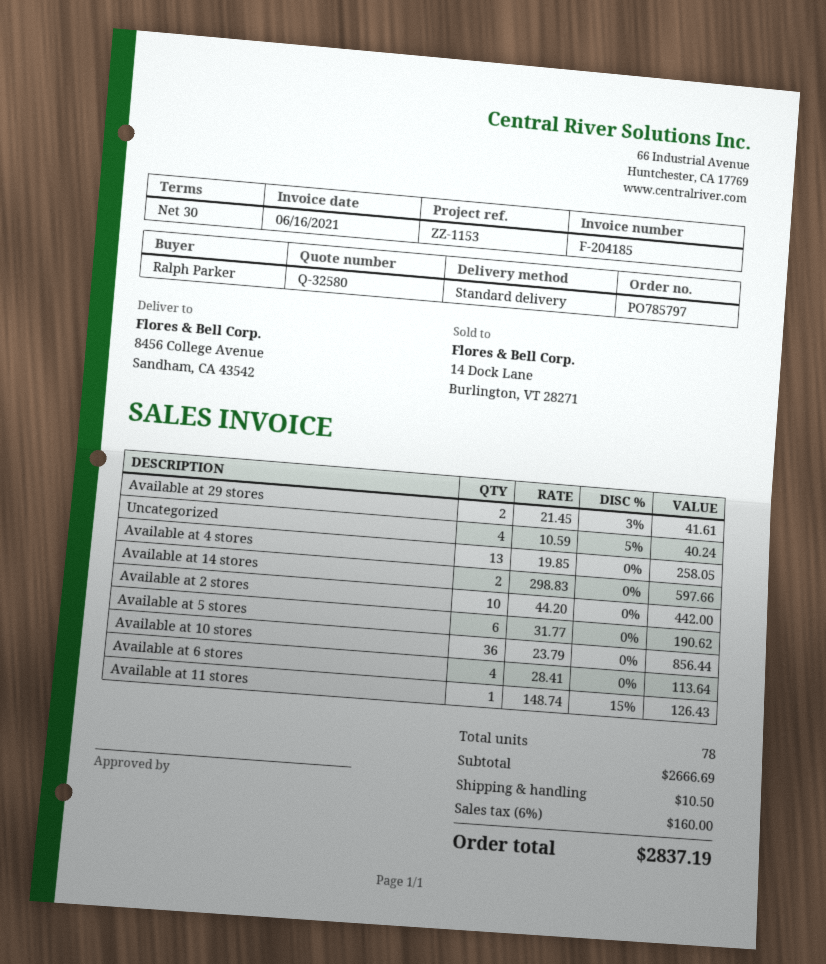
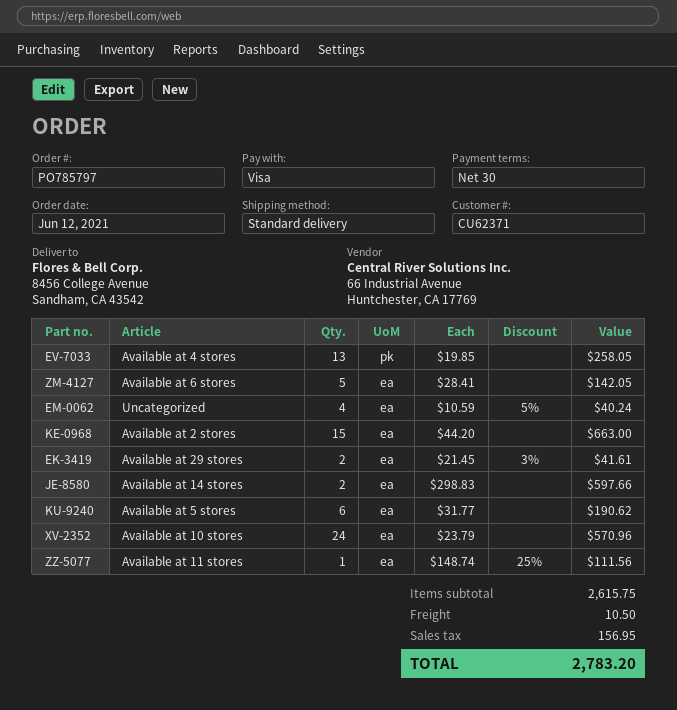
Available at 2 stores: 10 x 44.20 = 442.00 -> 15 x 44.20 = 663.00
Available at 10 stores: 36 x 23.79 = 856.44 -> 24 x 23.79 = 570.96
Available at 6 stores: 4 x 28.41 = 113.64 -> 5 x 28.41 = 142.05
Available at 11 stores: 1 x 148.74 - 15% = 126.43 -> 1 x 148.74 - 25% = 111.56
subtotal: 2666.69 -> 2615.75
tax: 160.00 -> 156.95
total: 2837.19 -> 2783.20

